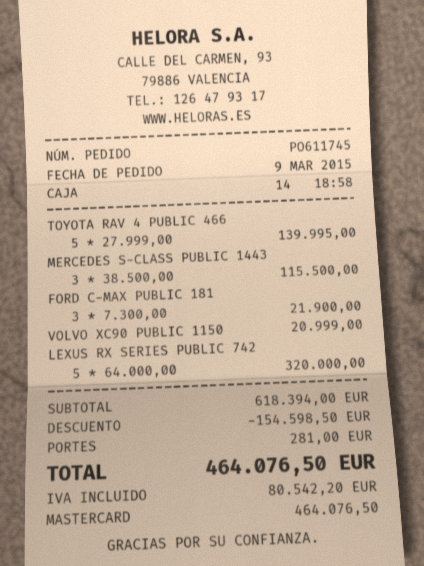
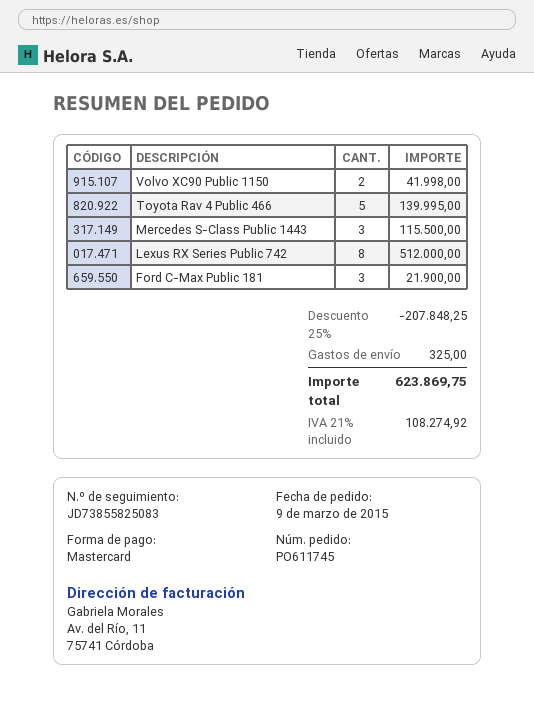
VOLVO XC90 PUBLIC 1150: 1 for 20999.00 -> 2 for 41998.00
LEXUS RX SERIES PUBLIC 742: 5 for 320000.00 -> 8 for 512000.00
discount: 154598.50 -> 207848.25
shipping: 281.00 -> 325.00
tax: 80542.20 -> 108274.92
total: 464076.50 -> 623869.75

